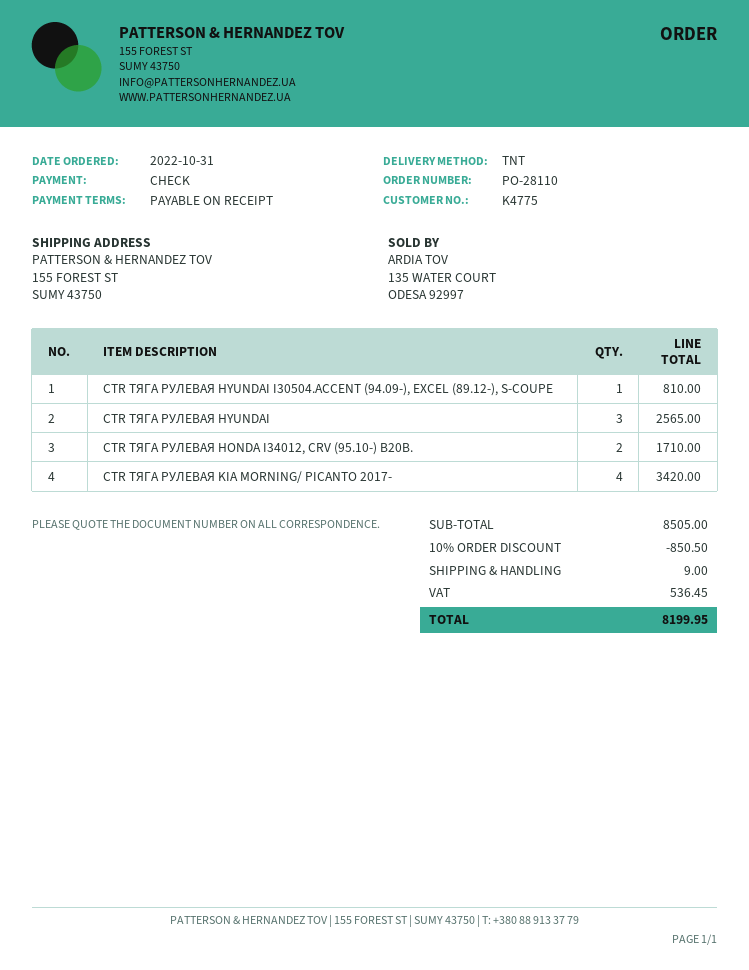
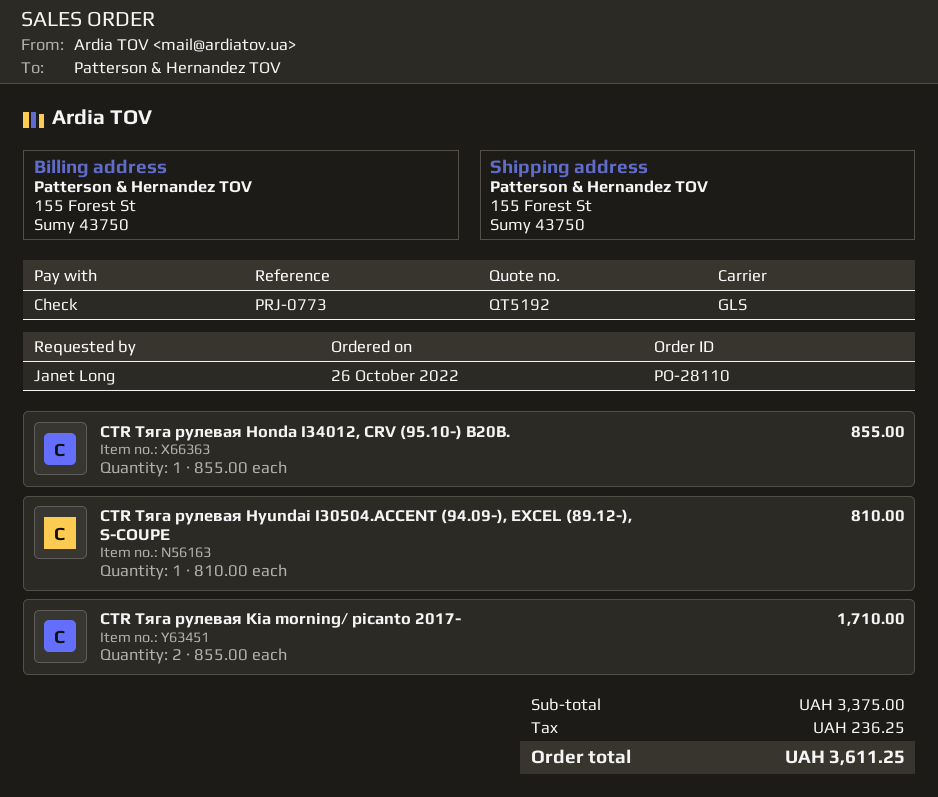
order date: 2022-10-31 -> 2022-10-26
shipping method: TNT -> GLS
CTR ТЯГА РУЛЕВАЯ HYUNDAI: 3 for 2565.00 -> none
CTR ТЯГА РУЛЕВАЯ HONDA I34012, CRV (95.10-) B20B.: 2 for 1710.00 -> 1 for 855.00
CTR ТЯГА РУЛЕВАЯ KIA MORNING/ PICANTO 2017-: 4 for 3420.00 -> 2 for 1710.00
subtotal: 8505.00 -> 3375.00
discount: 10% = 850.50 -> none
shipping: 9.00 -> none
tax: 536.45 -> 236.25
total: 8199.95 -> 3611.25

